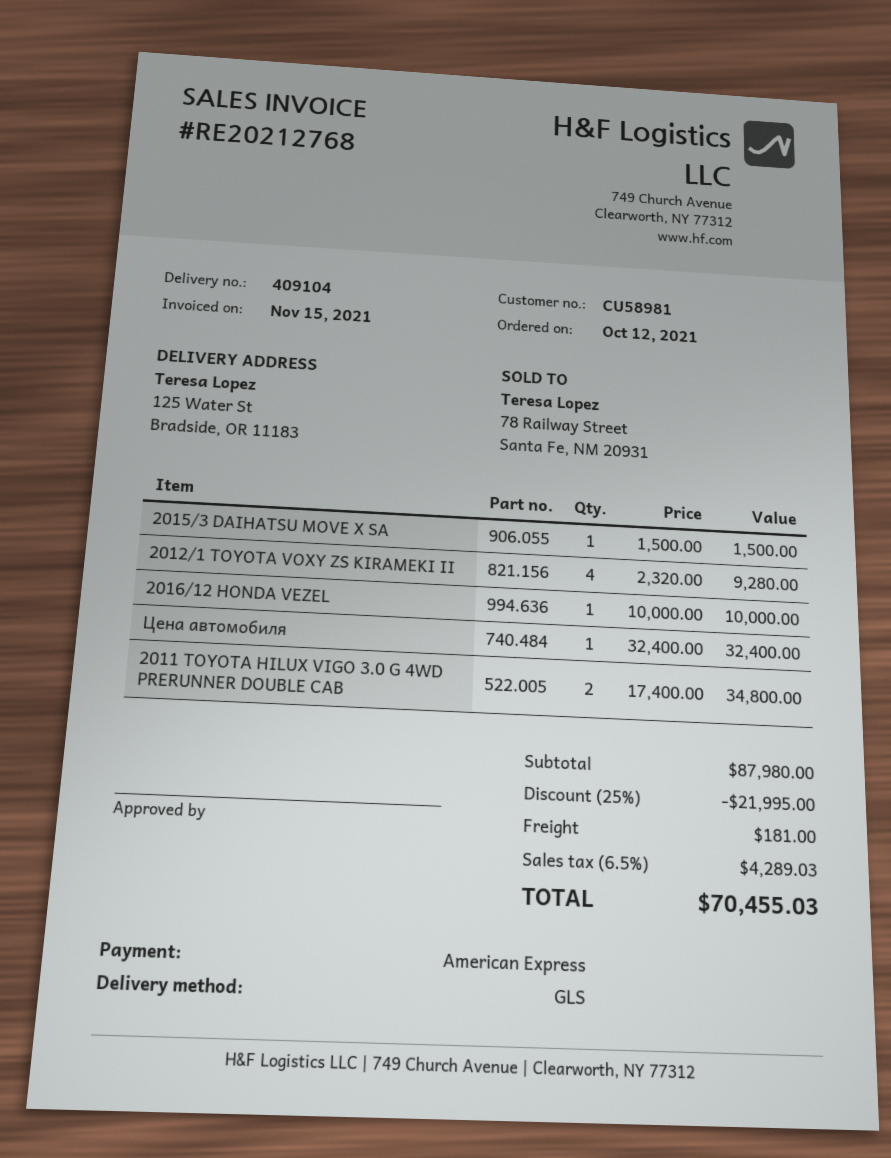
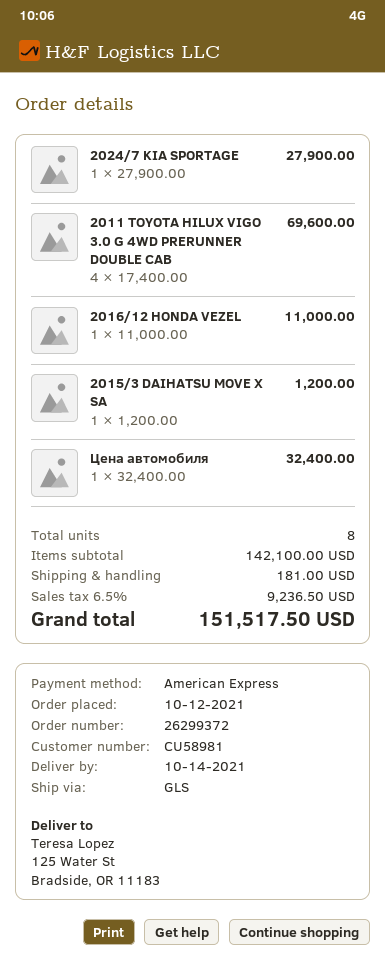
2015/3 DAIHATSU MOVE X SA: 1 x 1500.00 = 1500.00 -> 1 x 1200.00 = 1200.00
2012/1 TOYOTA VOXY ZS KIRAMEKI II: 4 x 2320.00 = 9280.00 -> none
2016/12 HONDA VEZEL: 1 x 10000.00 = 10000.00 -> 1 x 11000.00 = 11000.00
2011 TOYOTA HILUX VIGO 3.0 G 4WD PRERUNNER DOUBLE CAB: 2 x 17400.00 = 34800.00 -> 4 x 17400.00 = 69600.00
2024/7 KIA SPORTAGE: none -> 1 x 27900.00 = 27900.00
subtotal: 87980.00 -> 142100.00
discount: 25% = 21995.00 -> none
tax: 6.5% = 4289.03 -> 6.5% = 9236.50
total: 70455.03 -> 151517.50

